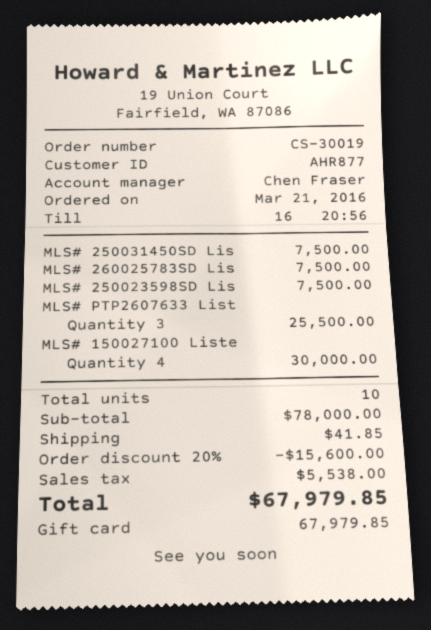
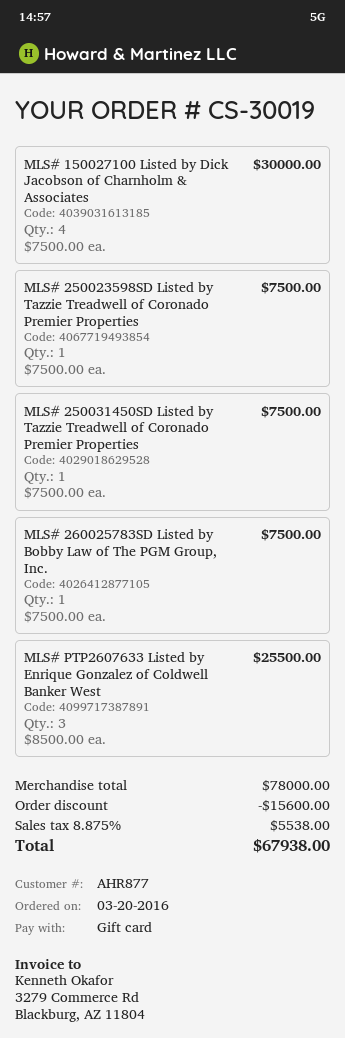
order date: 2016-03-21 -> 2016-03-20
shipping: 41.85 -> none
total: 67979.85 -> 67938.00

